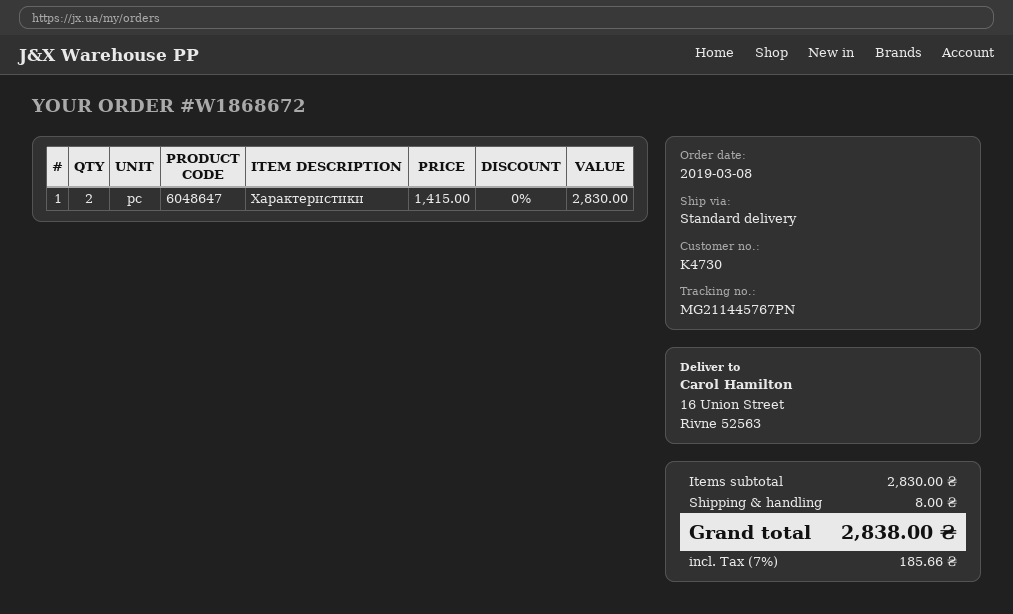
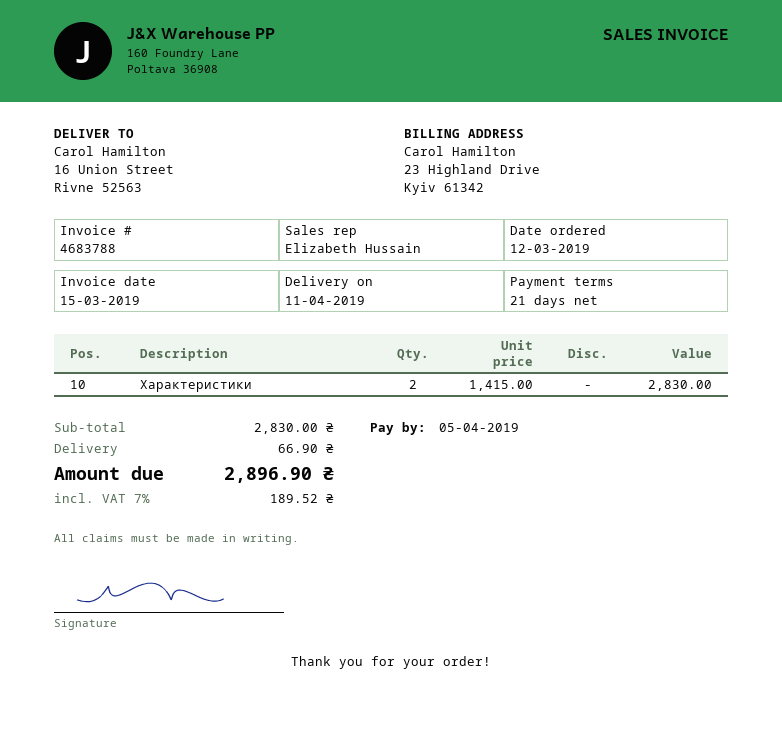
order date: 2019-03-08 -> 2019-03-12
shipping: 8.00 -> 66.90
tax: 7% = 185.66 -> 7% = 189.52
total: 2838.00 -> 2896.90

